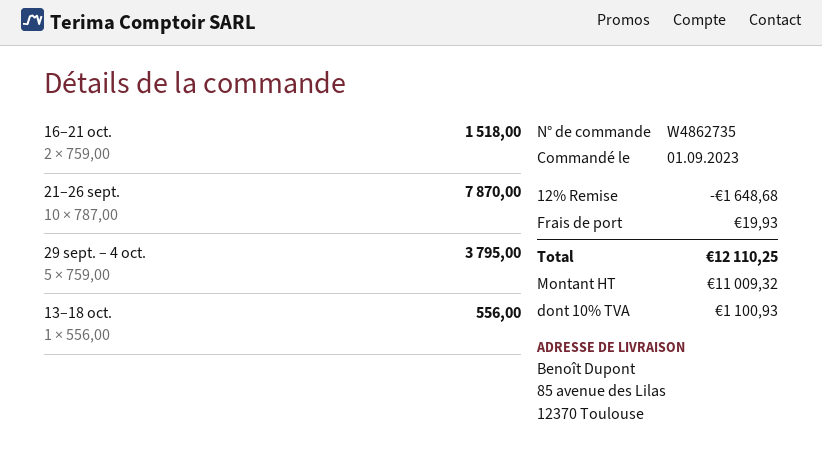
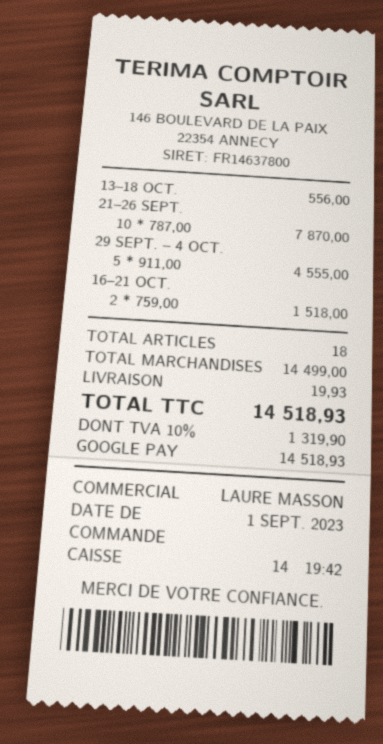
29 sept. – 4 oct.: 5 x 759.00 = 3795.00 -> 5 x 911.00 = 4555.00
discount: 12% = 1648.68 -> none
tax: 10% = 1100.93 -> 10% = 1319.90
total: 12110.25 -> 14518.93

